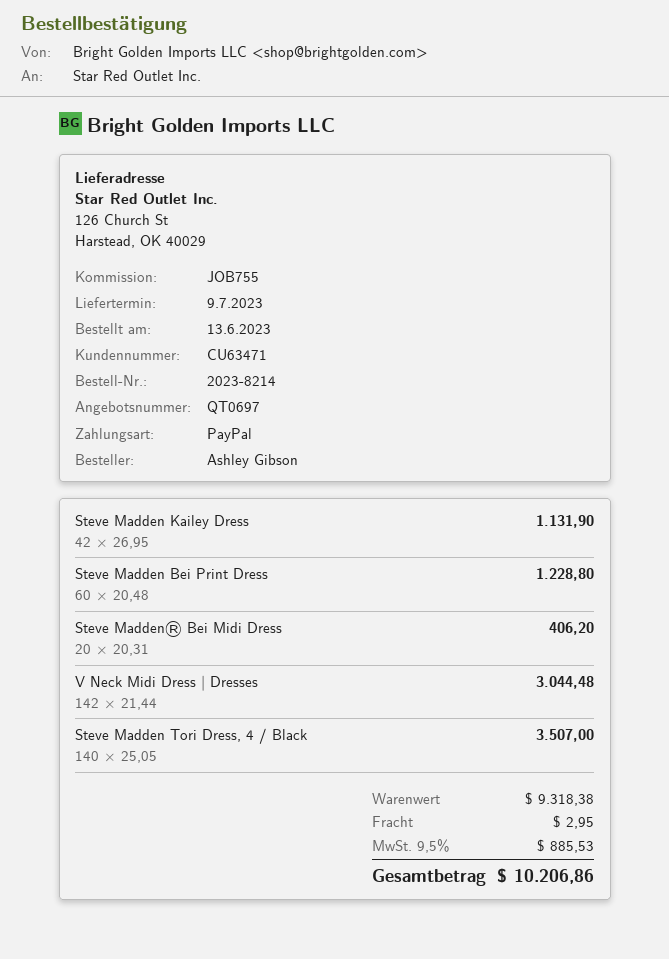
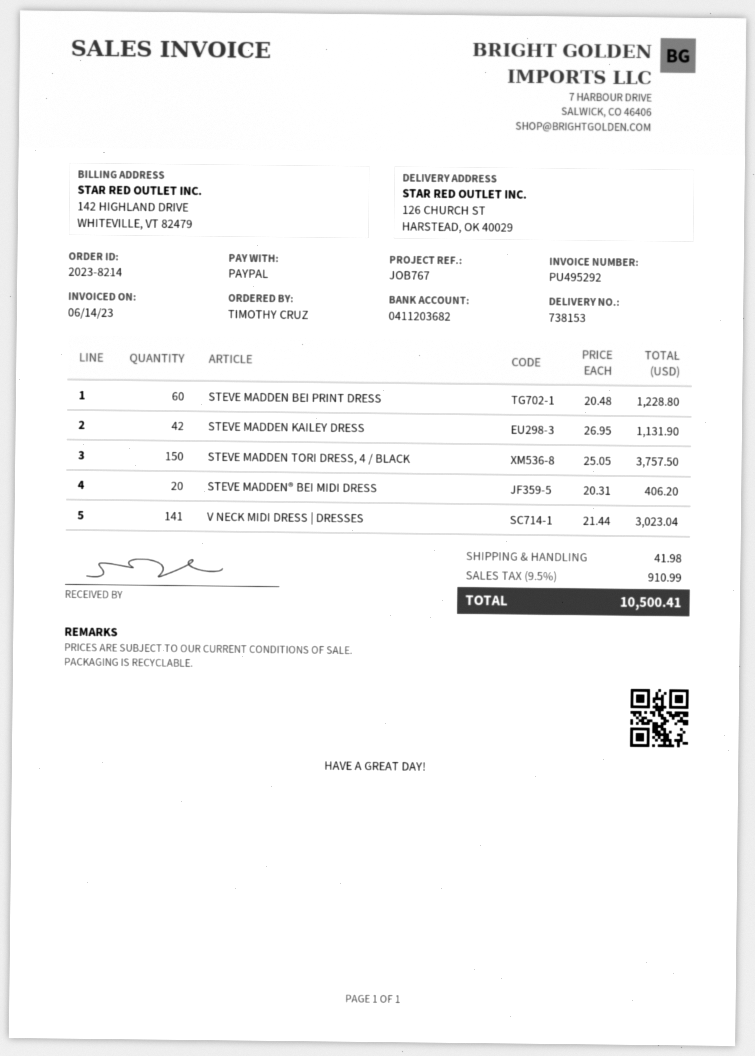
reference: JOB755 -> JOB767
ordered by: Ashley Gibson -> TIMOTHY CRUZ
V Neck Midi Dress | Dresses: 142 x 21.44 = 3044.48 -> 141 x 21.44 = 3023.04
Steve Madden Tori Dress, 4 / Black: 140 x 25.05 = 3507.00 -> 150 x 25.05 = 3757.50
shipping: 2.95 -> 41.98
tax: 9.5% = 885.53 -> 9.5% = 910.99
total: 10206.86 -> 10500.41

